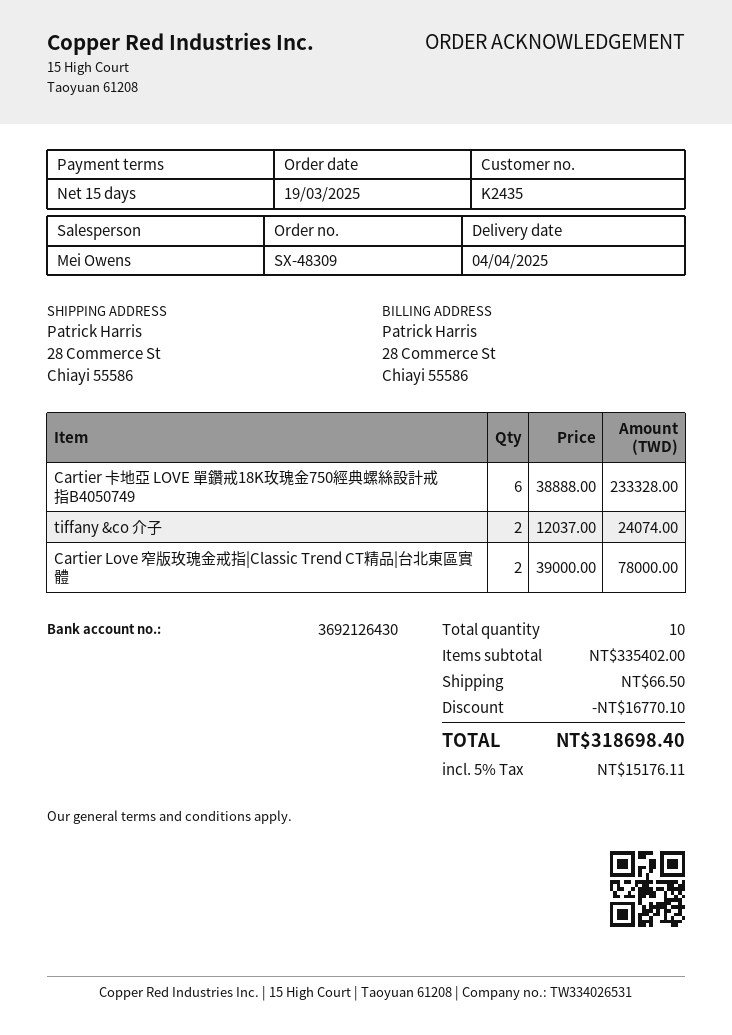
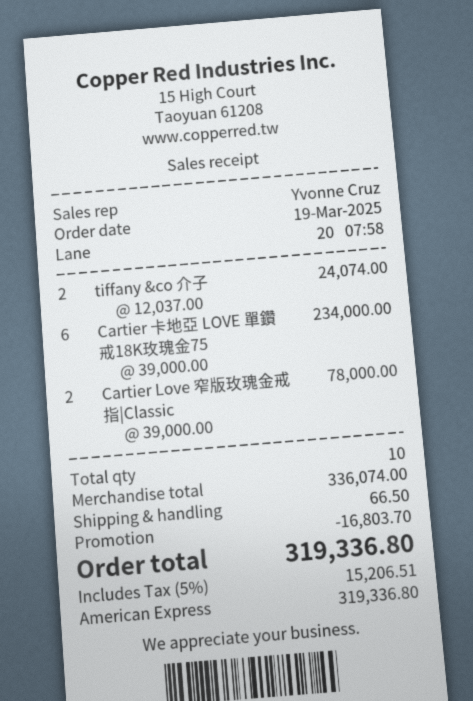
sales rep: Mei Owens -> Yvonne Cruz
Cartier 卡地亞 LOVE 單鑽戒18K玫瑰金750經典螺絲設計戒指B4050749: 6 x 38888.00 = 233328.00 -> 6 x 39000.00 = 234000.00
subtotal: 335402.00 -> 336074.00
discount: 16770.10 -> 16803.70
tax: 5% = 15176.11 -> 5% = 15206.51
total: 318698.40 -> 319336.80

